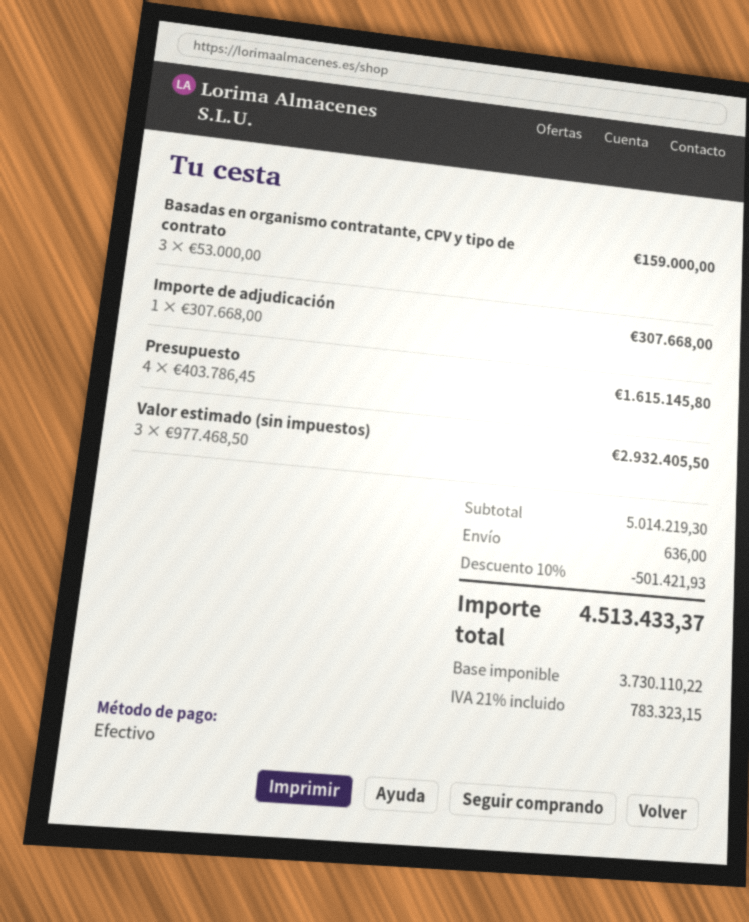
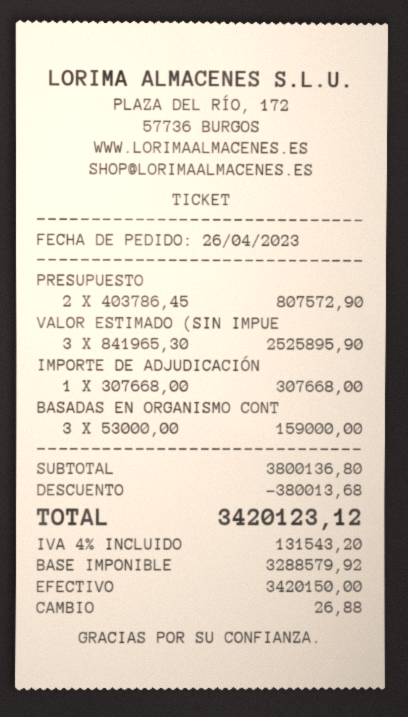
Presupuesto: 4 x 403786.45 = 1615145.80 -> 2 x 403786.45 = 807572.90
Valor estimado (sin impuestos): 3 x 977468.50 = 2932405.50 -> 3 x 841965.30 = 2525895.90
subtotal: 5014219.30 -> 3800136.80
discount: 501421.93 -> 380013.68
shipping: 636.00 -> none
net: 3730110.22 -> 3288579.92
tax: 21% = 783323.15 -> 4% = 131543.20
total: 4513433.37 -> 3420123.12

